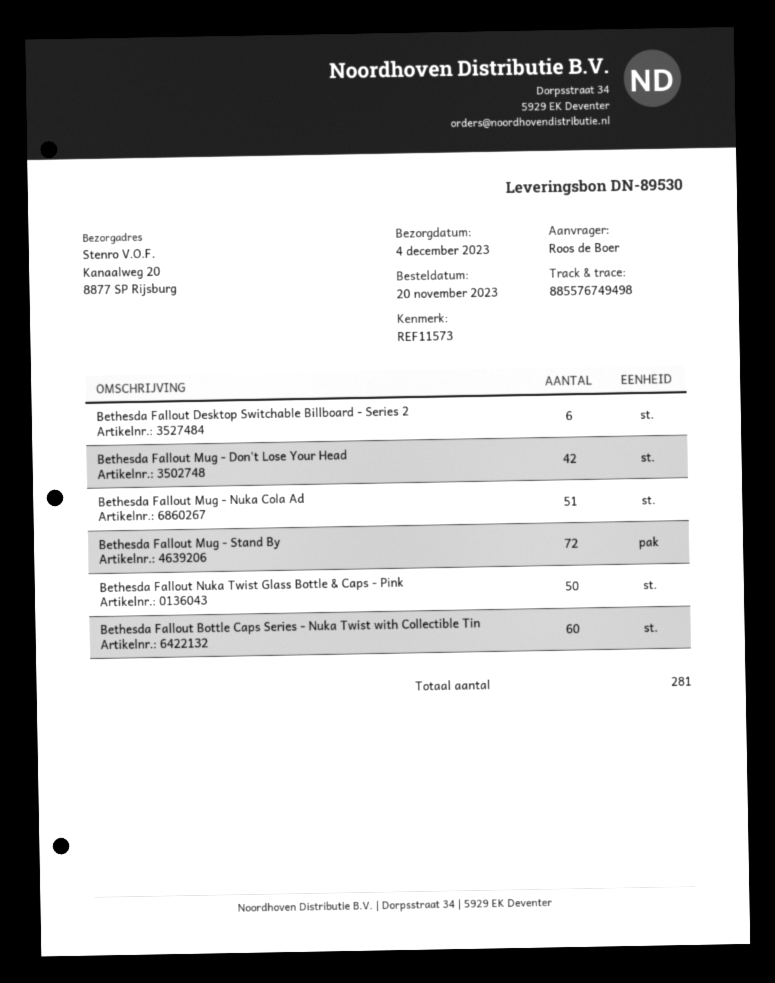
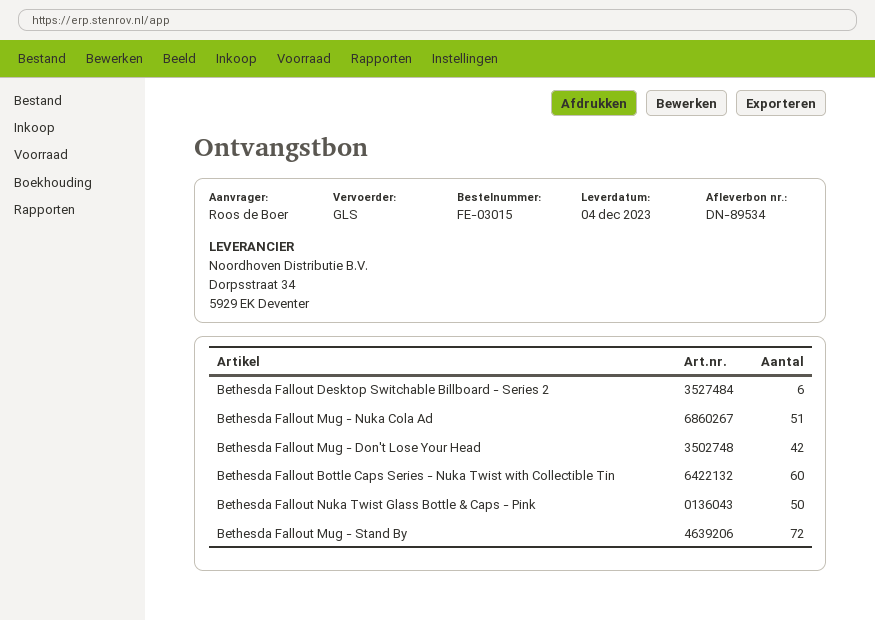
delivery note number: DN-89530 -> DN-89534

